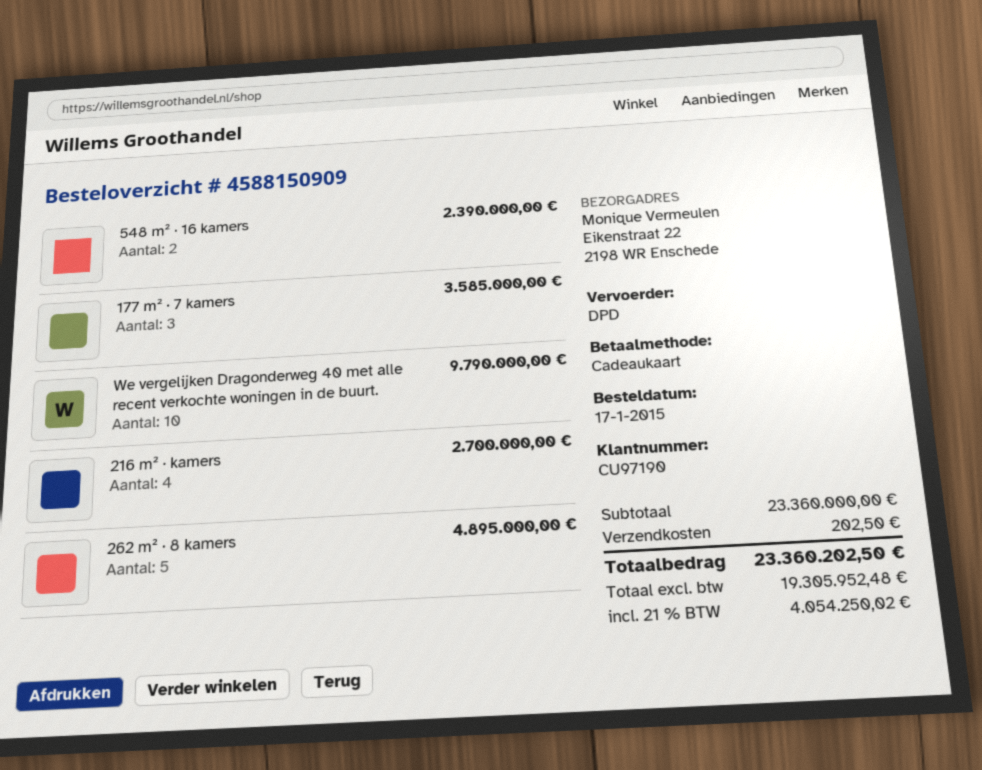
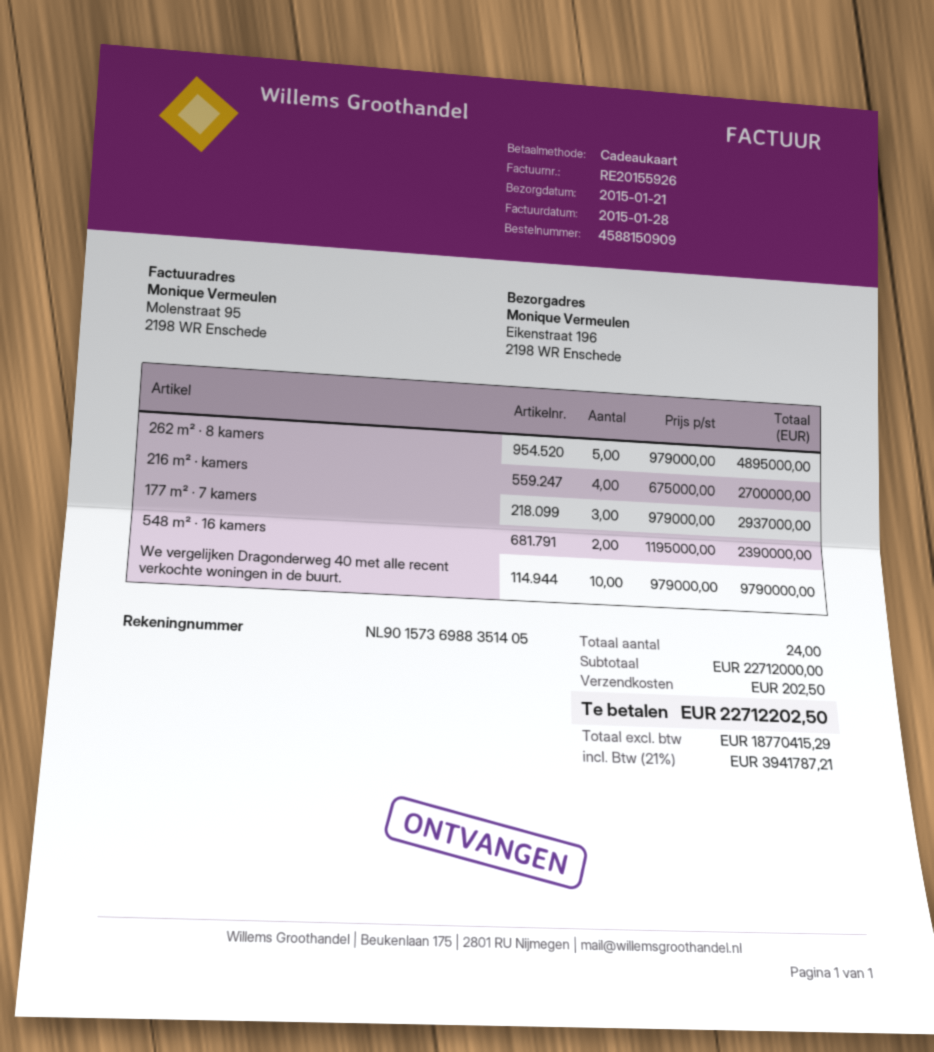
ship to: Eikenstraat 22, 2198 WR Enschede -> Eikenstraat 196, 2198 WR Enschede
177 m² · 7 kamers: 3 for 3585000.00 -> 3 for 2937000.00
subtotal: 23360000.00 -> 22712000.00
net: 19305952.48 -> 18770415.29
tax: 21% = 4054250.02 -> 21% = 3941787.21
total: 23360202.50 -> 22712202.50

